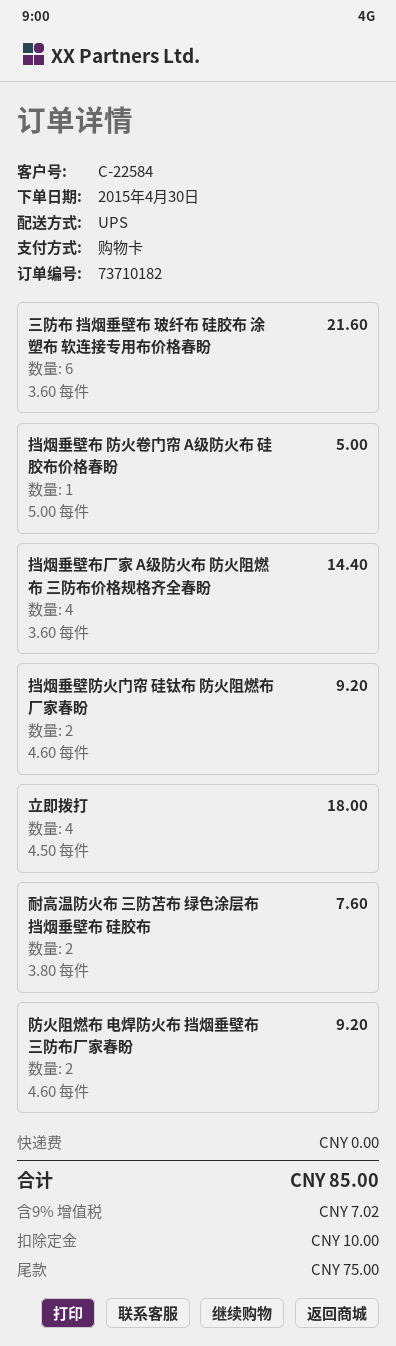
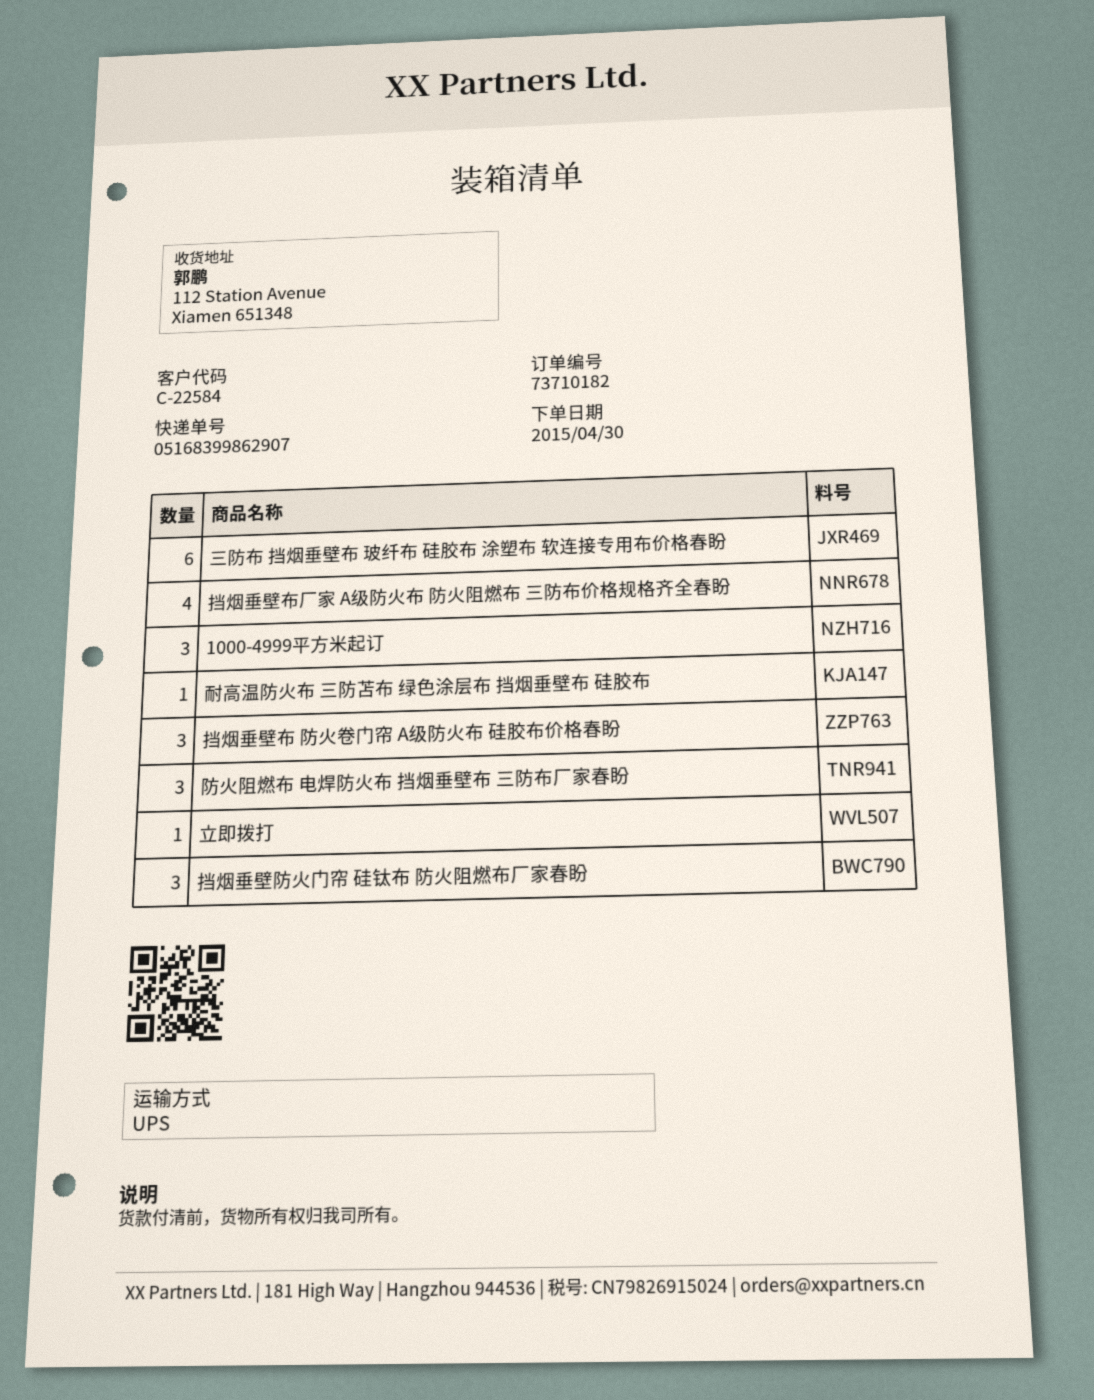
挡烟垂壁布 防火卷门帘 A级防火布 硅胶布价格春盼: 1 -> 3
挡烟垂壁防火门帘 硅钛布 防火阻燃布厂家春盼: 2 -> 3
立即拨打: 4 -> 1
耐高温防火布 三防苫布 绿色涂层布 挡烟垂壁布 硅胶布: 2 -> 1
防火阻燃布 电焊防火布 挡烟垂壁布 三防布厂家春盼: 2 -> 3
1000-4999平方米起订: none -> 3

